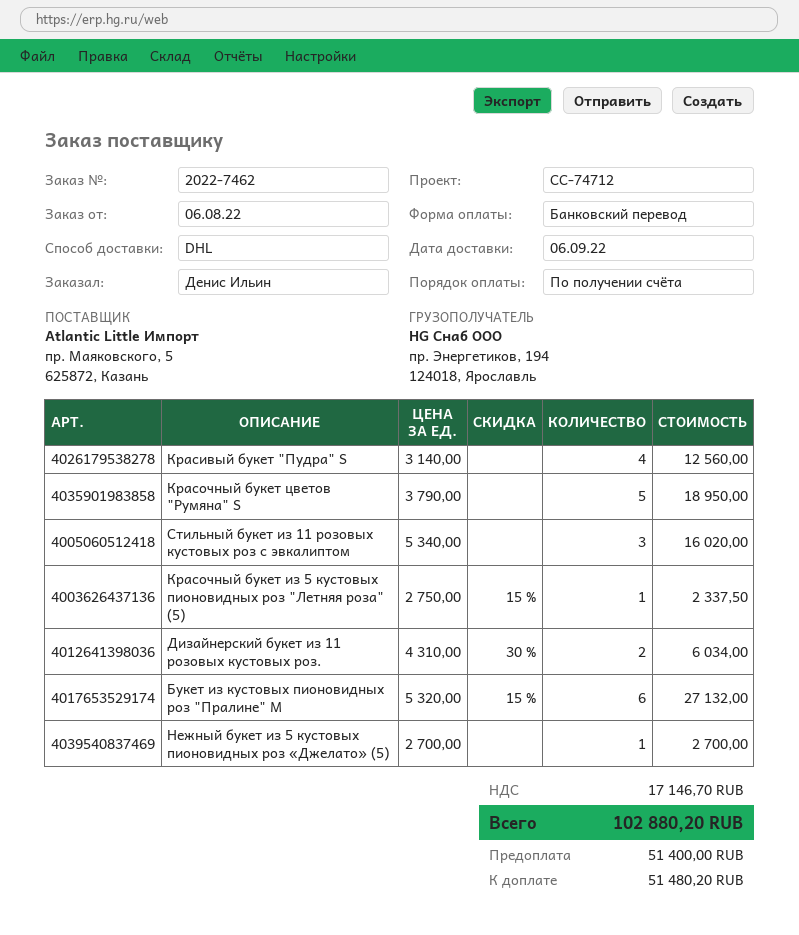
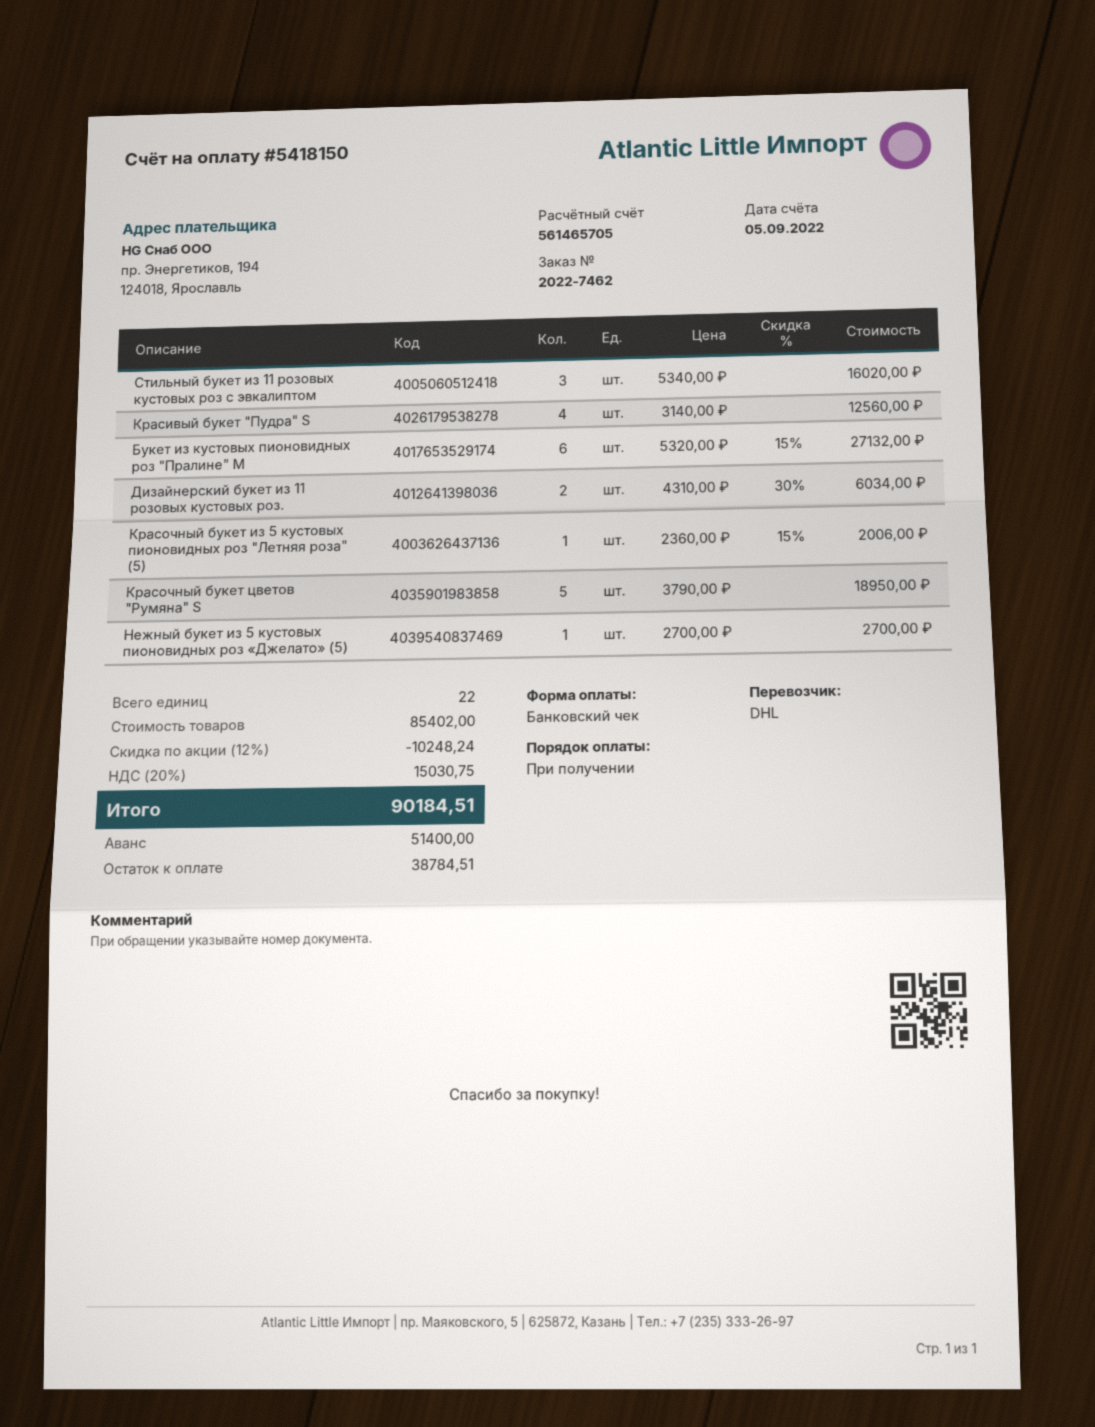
payment method: bank transfer -> cheque
Красочный букет из 5 кустовых пионовидных роз "Летняя роза" (5): 1 x 2750.00 - 15% = 2337.50 -> 1 x 2360.00 - 15% = 2006.00
discount: none -> 12% = 10248.24
tax: 17146.70 -> 15030.75
total: 102880.20 -> 90184.51
balance: 51480.20 -> 38784.51

